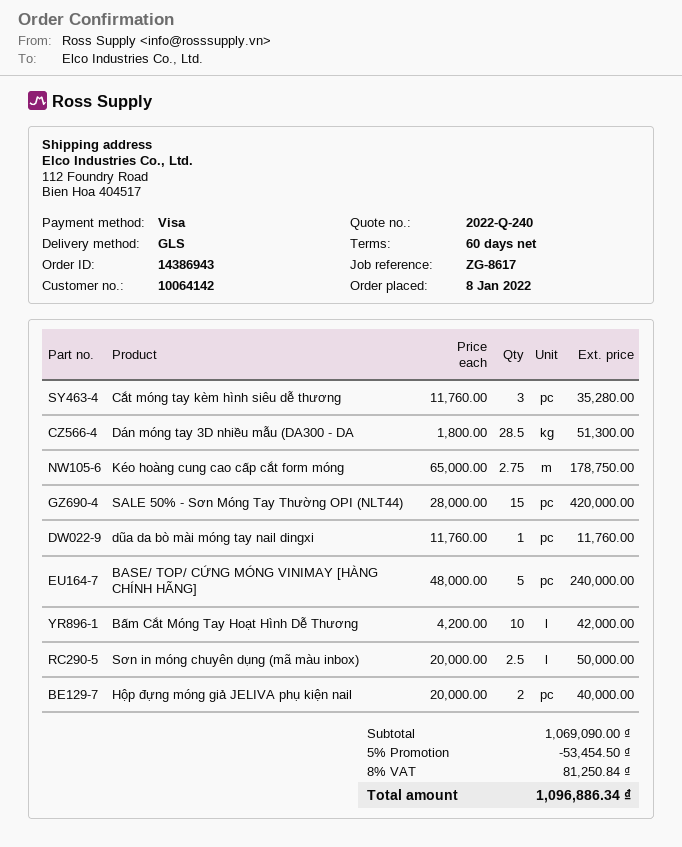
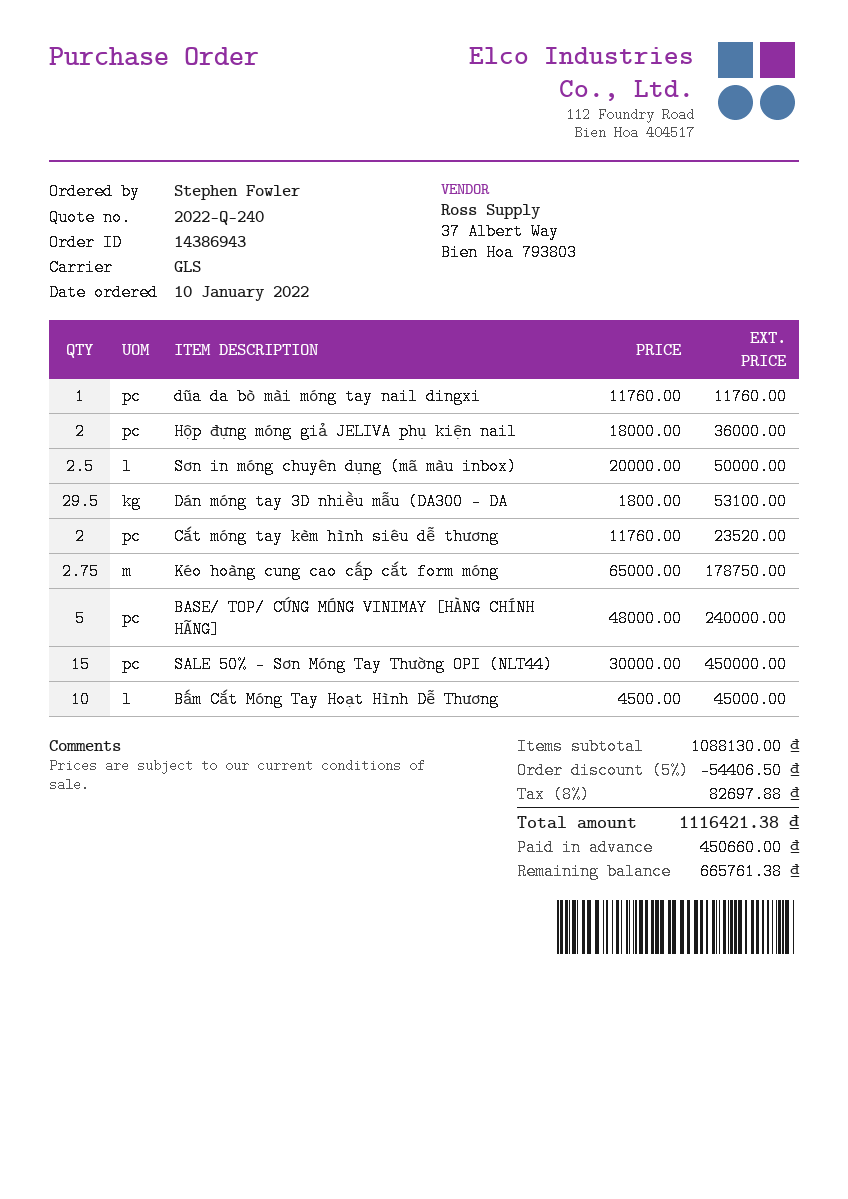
order date: 2022-01-08 -> 2022-01-10
Cắt móng tay kèm hình siêu dễ thương: 3 x 11760.00 = 35280.00 -> 2 x 11760.00 = 23520.00
Dán móng tay 3D nhiều mẫu (DA300 - DA: 28.5 x 1800.00 = 51300.00 -> 29.5 x 1800.00 = 53100.00
SALE 50% - Sơn Móng Tay Thường OPI (NLT44): 15 x 28000.00 = 420000.00 -> 15 x 30000.00 = 450000.00
Bấm Cắt Móng Tay Hoạt Hình Dễ Thương: 10 x 4200.00 = 42000.00 -> 10 x 4500.00 = 45000.00
Hộp đựng móng giả JELIVA phụ kiện nail: 2 x 20000.00 = 40000.00 -> 2 x 18000.00 = 36000.00
subtotal: 1069090.00 -> 1088130.00
discount: 5% = 53454.50 -> 5% = 54406.50
tax: 8% = 81250.84 -> 8% = 82697.88
total: 1096886.34 -> 1116421.38

